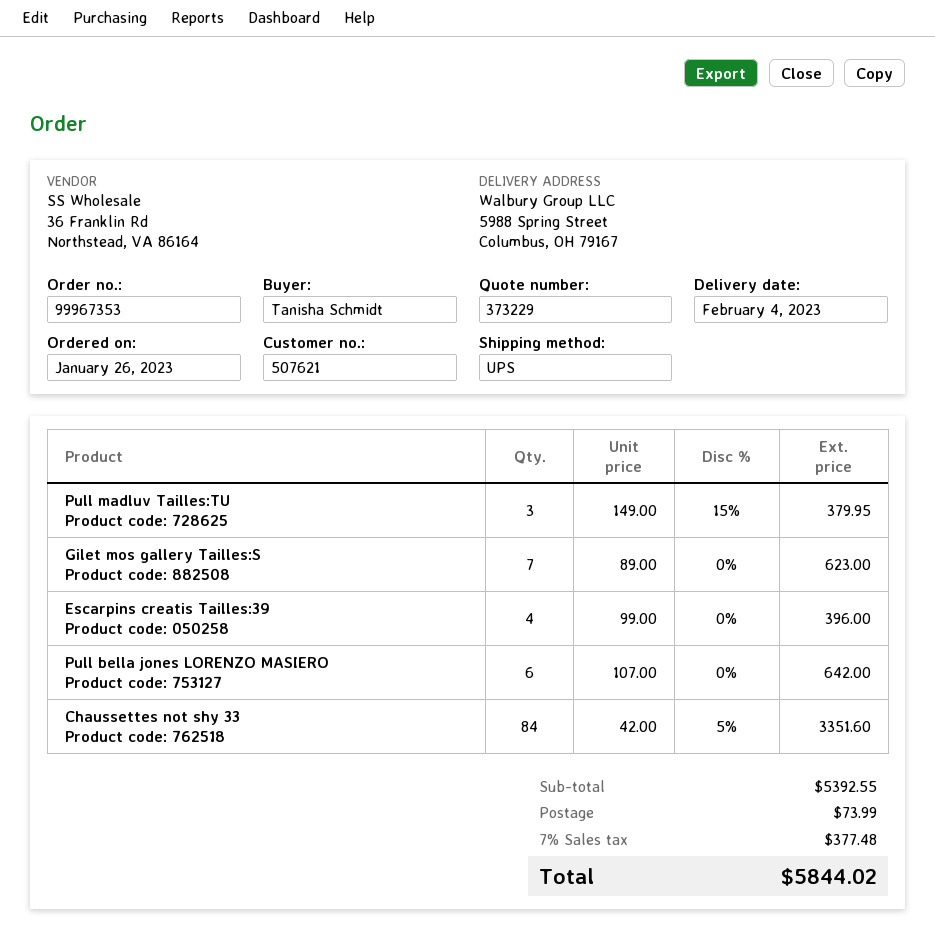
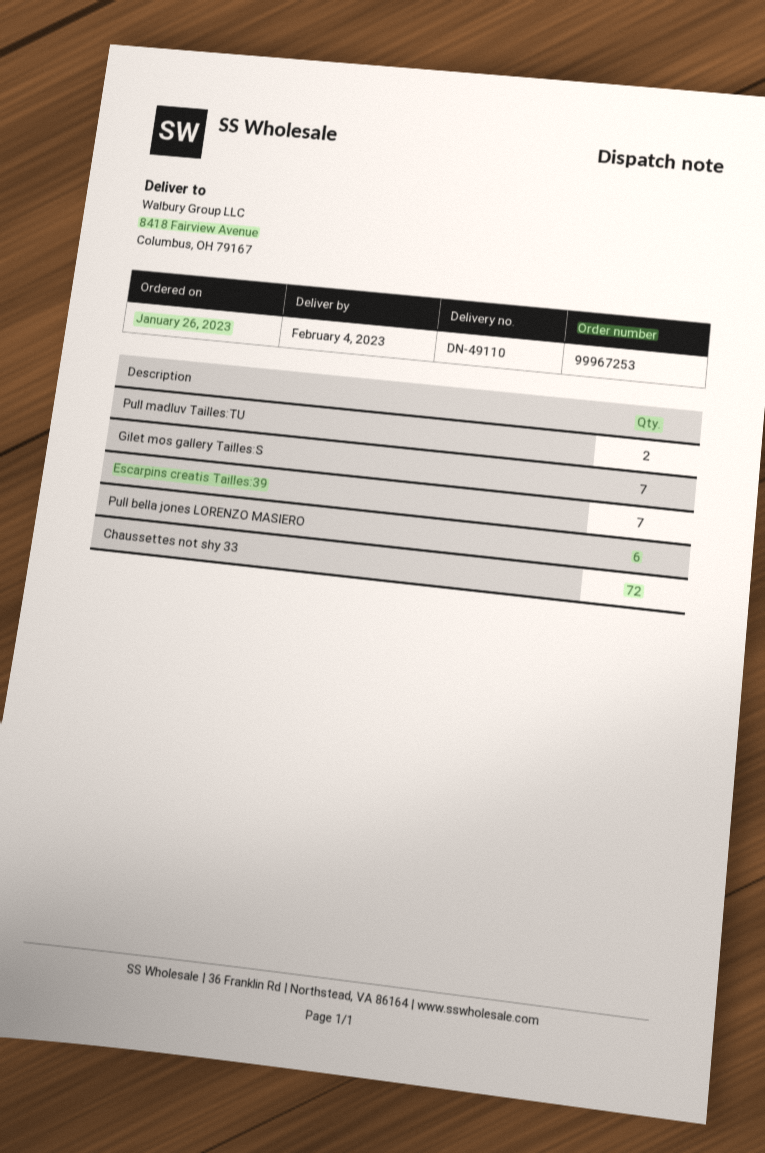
order number: 99967353 -> 99967253
ship to: 5988 Spring Street, Columbus, OH 79167 -> 8418 Fairview Avenue, Columbus, OH 79167
Pull madluv Tailles:TU: 3 -> 2
Escarpins creatis Tailles:39: 4 -> 7
Chaussettes not shy 33: 84 -> 72

